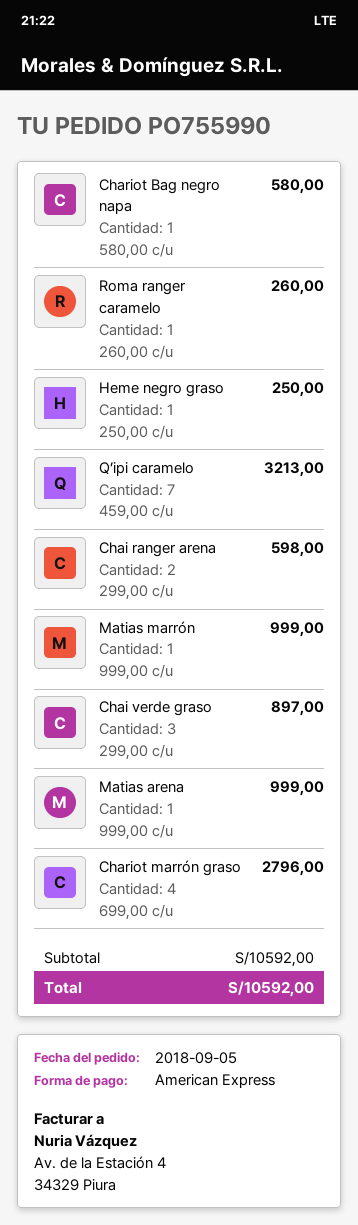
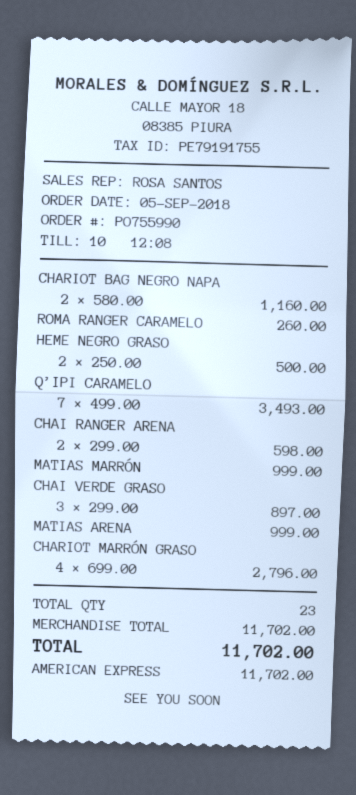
Chariot Bag negro napa: 1 x 580.00 = 580.00 -> 2 x 580.00 = 1160.00
Heme negro graso: 1 x 250.00 = 250.00 -> 2 x 250.00 = 500.00
Q’ipi caramelo: 7 x 459.00 = 3213.00 -> 7 x 499.00 = 3493.00
subtotal: 10592.00 -> 11702.00
total: 10592.00 -> 11702.00

